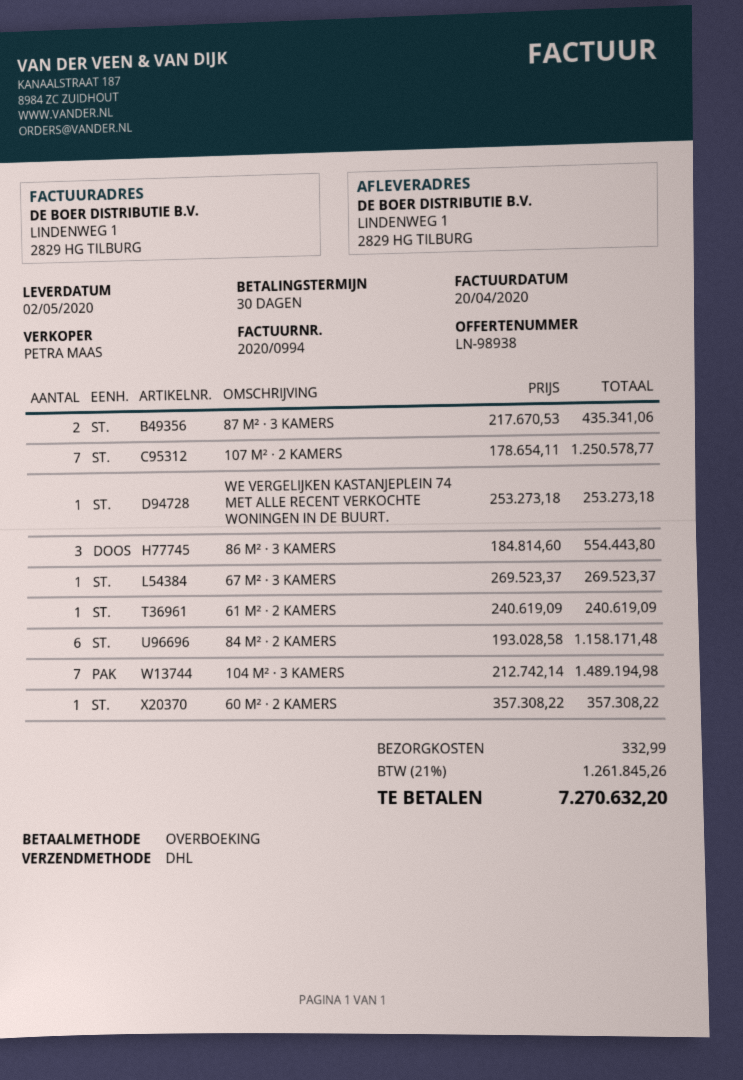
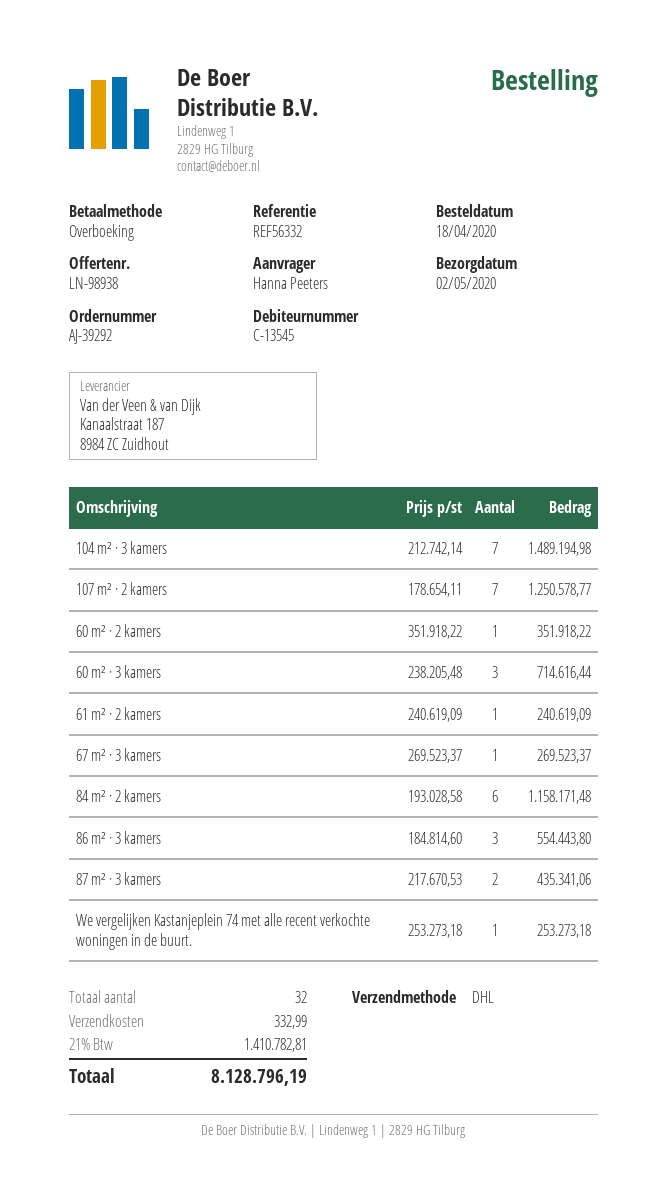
60 M² · 2 KAMERS: 1 x 357308.22 = 357308.22 -> 1 x 351918.22 = 351918.22
60 m² · 3 kamers: none -> 3 x 238205.48 = 714616.44
tax: 21% = 1261845.26 -> 21% = 1410782.81
total: 7270632.20 -> 8128796.19

